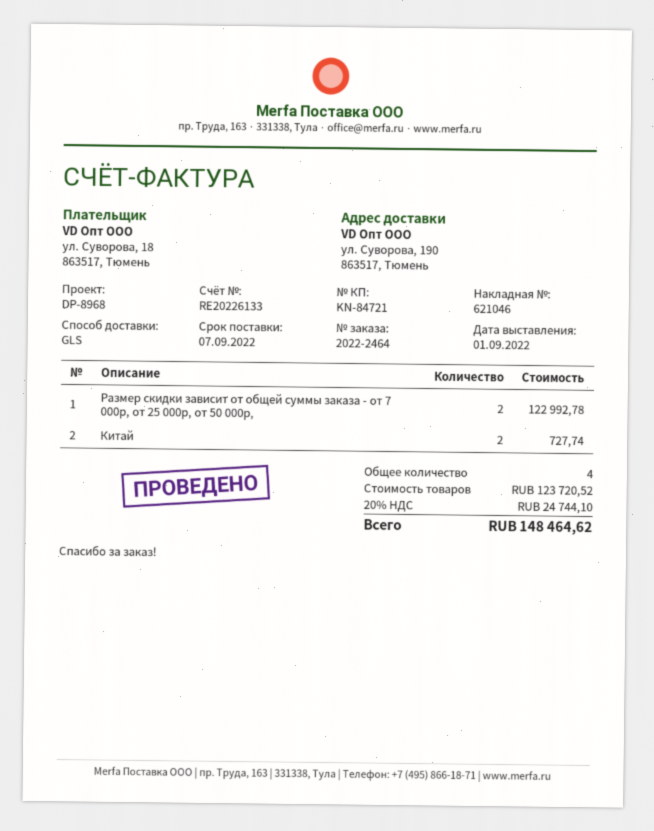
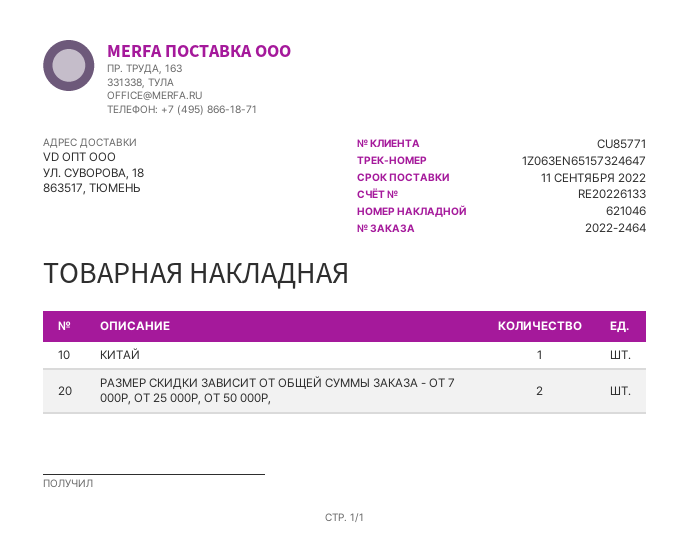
delivery date: 2022-09-07 -> 2022-09-11
ship to: ул. Суворова, 190, 863517, Тюмень -> УЛ. СУВОРОВА, 18, 863517, ТЮМЕНЬ
Китай: 2 -> 1

